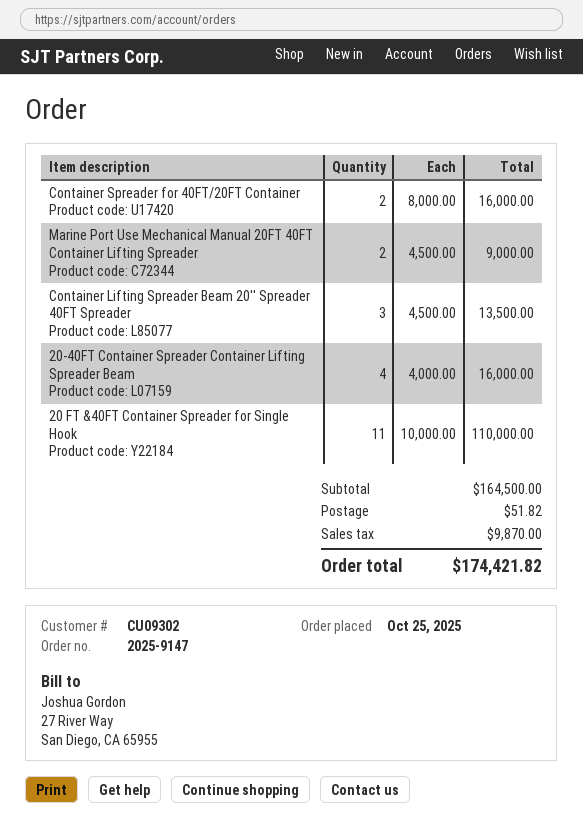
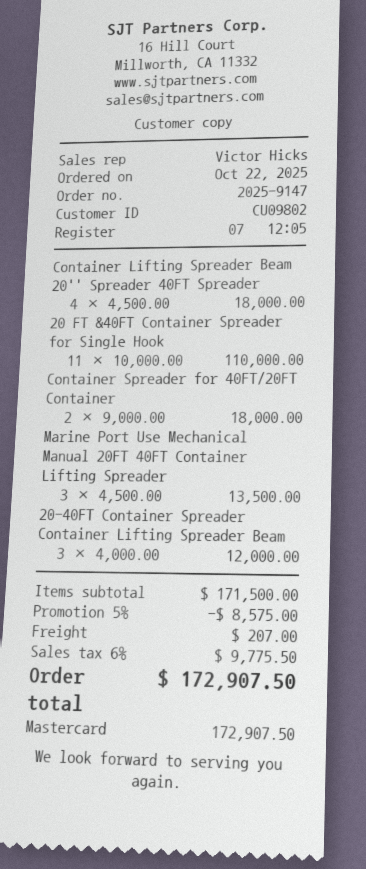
order date: 2025-10-25 -> 2025-10-22
customer number: CU09302 -> CU09802
Container Spreader for 40FT/20FT Container: 2 x 8000.00 = 16000.00 -> 2 x 9000.00 = 18000.00
Marine Port Use Mechanical Manual 20FT 40FT Container Lifting Spreader: 2 x 4500.00 = 9000.00 -> 3 x 4500.00 = 13500.00
Container Lifting Spreader Beam 20'' Spreader 40FT Spreader: 3 x 4500.00 = 13500.00 -> 4 x 4500.00 = 18000.00
20-40FT Container Spreader Container Lifting Spreader Beam: 4 x 4000.00 = 16000.00 -> 3 x 4000.00 = 12000.00
subtotal: 164500.00 -> 171500.00
discount: none -> 5% = 8575.00
shipping: 51.82 -> 207.00
tax: 9870.00 -> 9775.50
total: 174421.82 -> 172907.50

